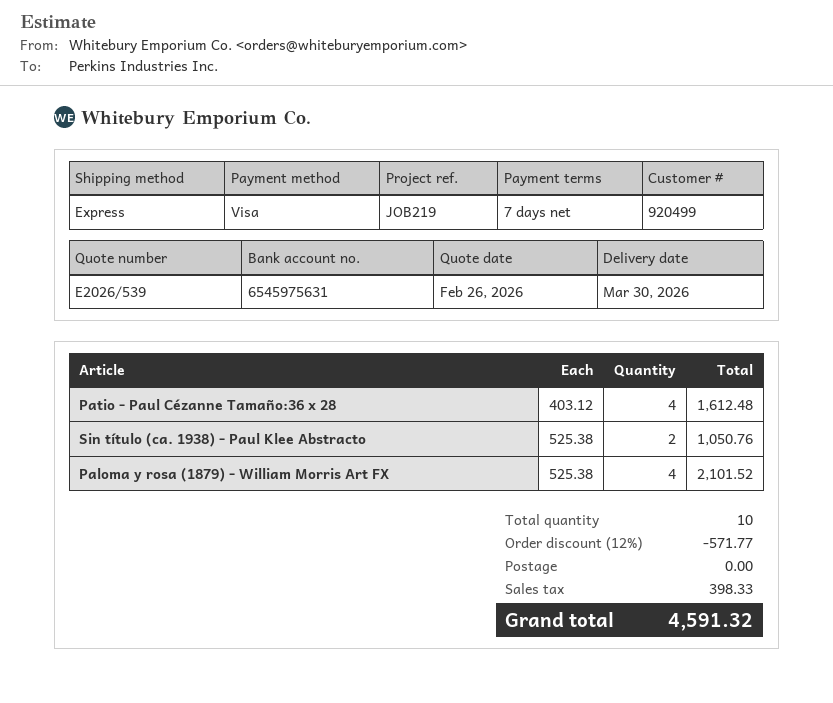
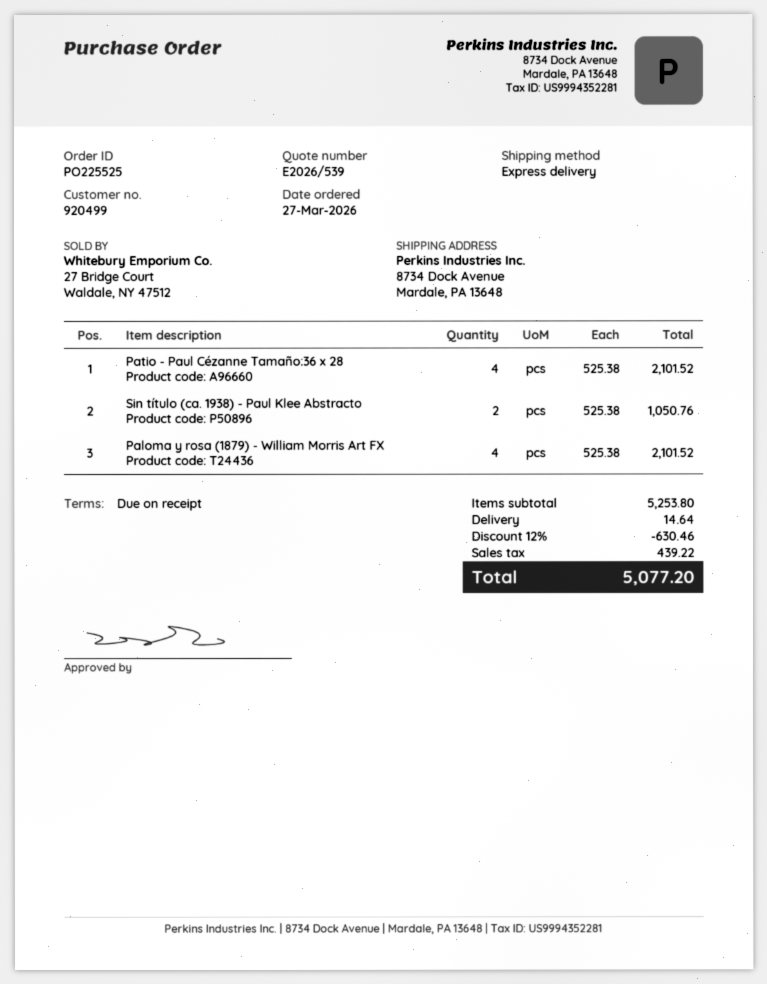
payment terms: 7 days -> on receipt
Patio - Paul Cézanne Tamaño:36 x 28: 4 x 403.12 = 1612.48 -> 4 x 525.38 = 2101.52
discount: 12% = 571.77 -> 12% = 630.46
shipping: 0.00 -> 14.64
tax: 398.33 -> 439.22
total: 4591.32 -> 5077.20

